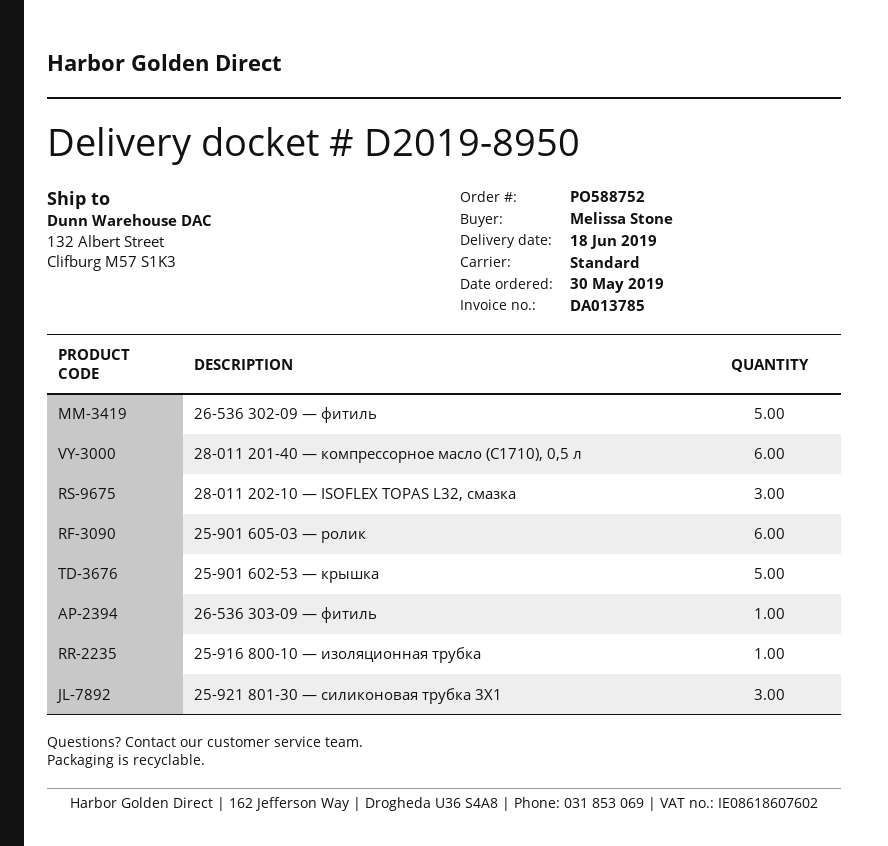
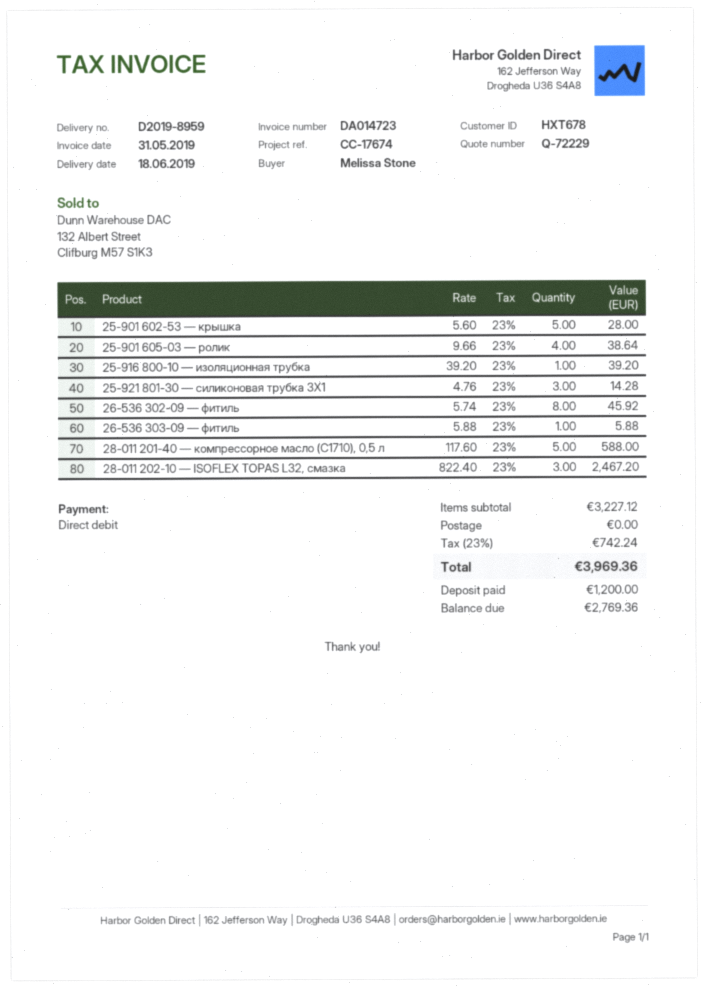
delivery note number: D2019-8950 -> D2019-8959
invoice number: DA013785 -> DA014723
26-536 302-09 — фитиль: 5 -> 8
28-011 201-40 — компрессорное масло (C1710), 0,5 л: 6 -> 5
25-901 605-03 — ролик: 6 -> 4

